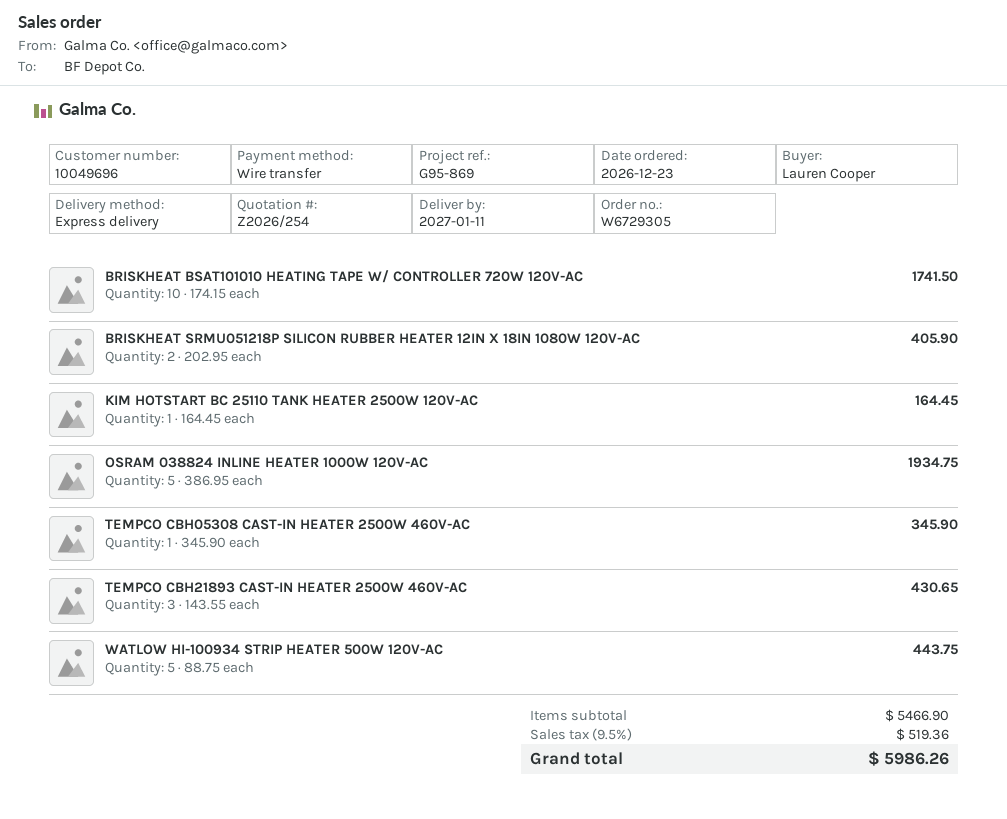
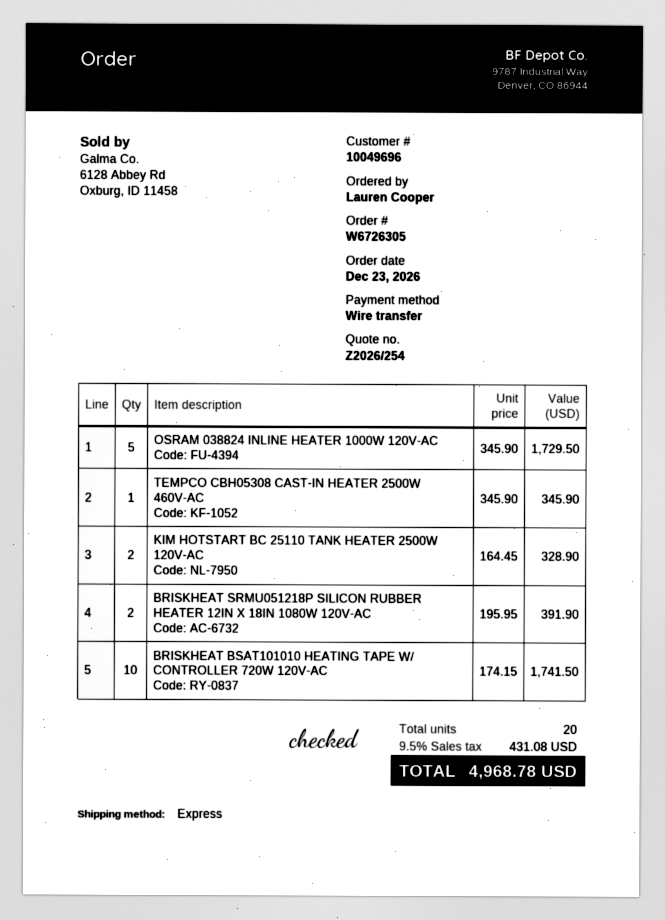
order number: W6729305 -> W6726305
BRISKHEAT SRMU051218P SILICON RUBBER HEATER 12IN X 18IN 1080W 120V-AC: 2 x 202.95 = 405.90 -> 2 x 195.95 = 391.90
KIM HOTSTART BC 25110 TANK HEATER 2500W 120V-AC: 1 x 164.45 = 164.45 -> 2 x 164.45 = 328.90
OSRAM 038824 INLINE HEATER 1000W 120V-AC: 5 x 386.95 = 1934.75 -> 5 x 345.90 = 1729.50
TEMPCO CBH21893 CAST-IN HEATER 2500W 460V-AC: 3 x 143.55 = 430.65 -> none
WATLOW HI-100934 STRIP HEATER 500W 120V-AC: 5 x 88.75 = 443.75 -> none
tax: 9.5% = 519.36 -> 9.5% = 431.08
total: 5986.26 -> 4968.78

